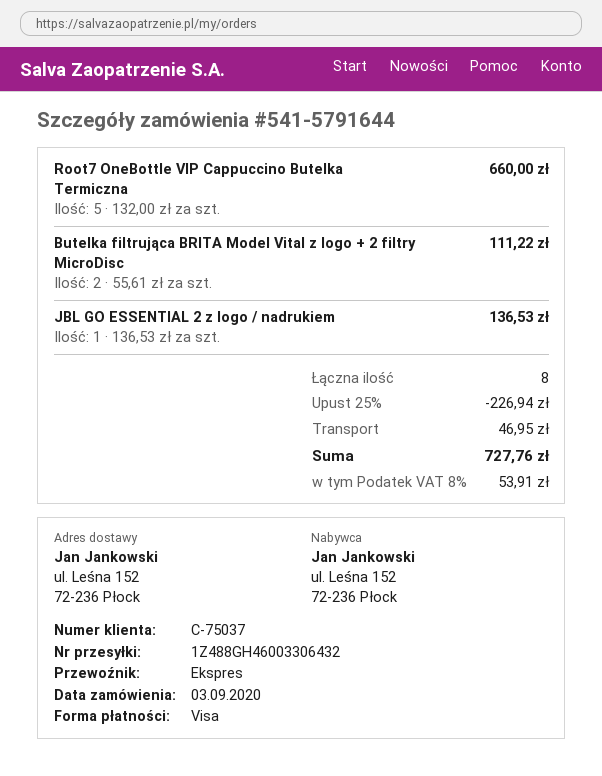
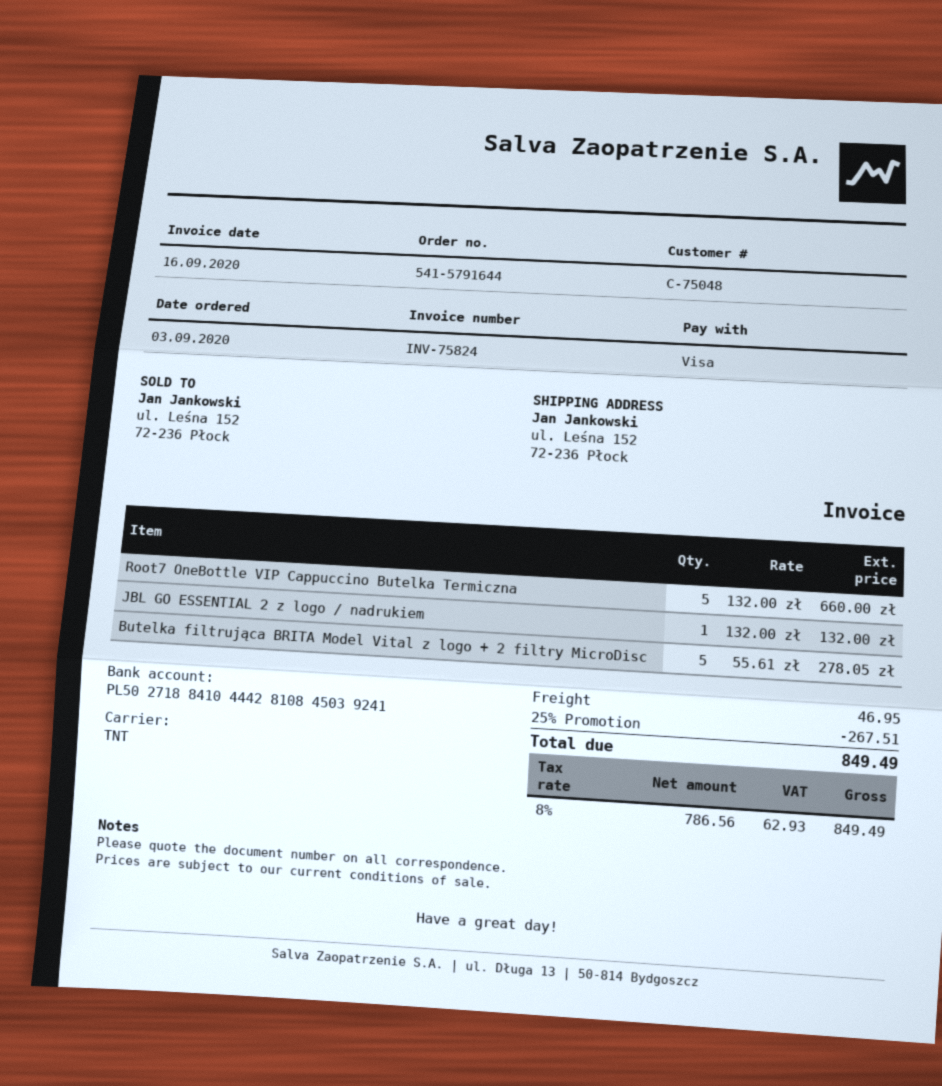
customer number: C-75037 -> C-75048
shipping method: express -> TNT
Butelka filtrująca BRITA Model Vital z logo + 2 filtry MicroDisc: 2 x 55.61 = 111.22 -> 5 x 55.61 = 278.05
JBL GO ESSENTIAL 2 z logo / nadrukiem: 1 x 136.53 = 136.53 -> 1 x 132.00 = 132.00
discount: 25% = 226.94 -> 25% = 267.51
tax: 8% = 53.91 -> 8% = 62.93
total: 727.76 -> 849.49

